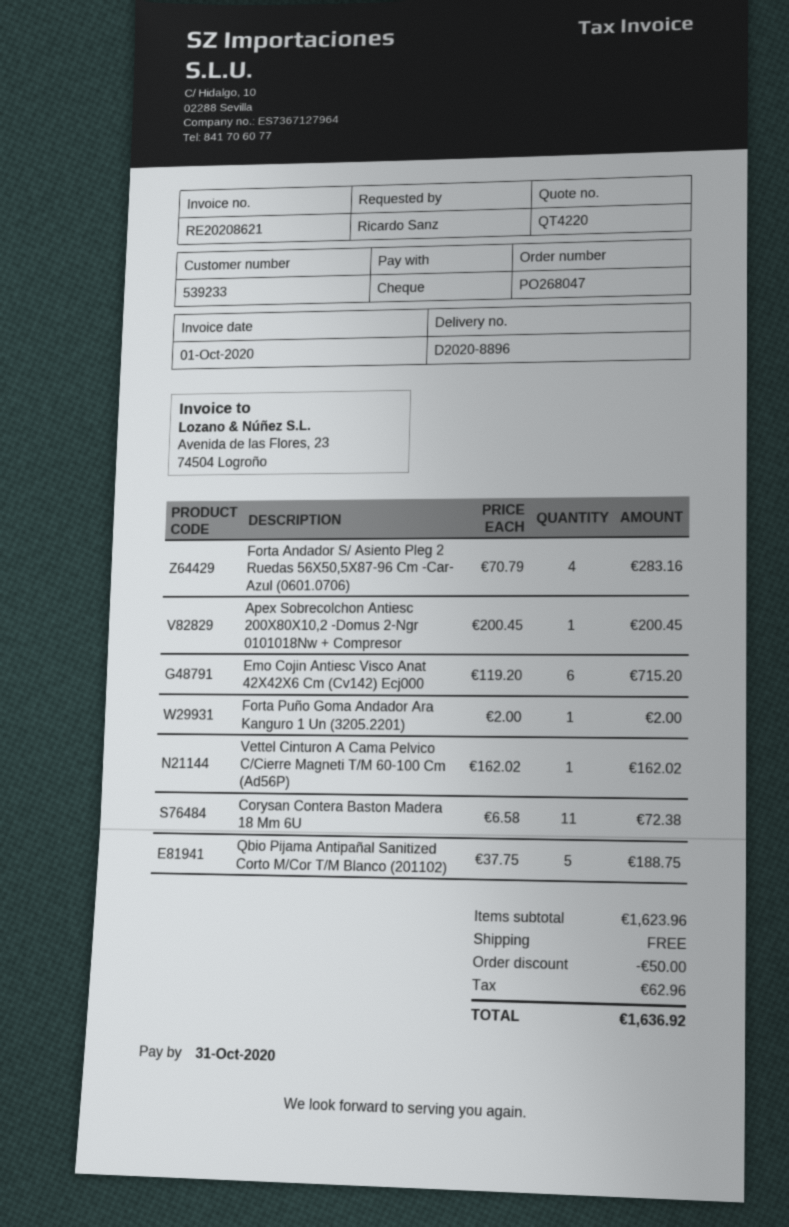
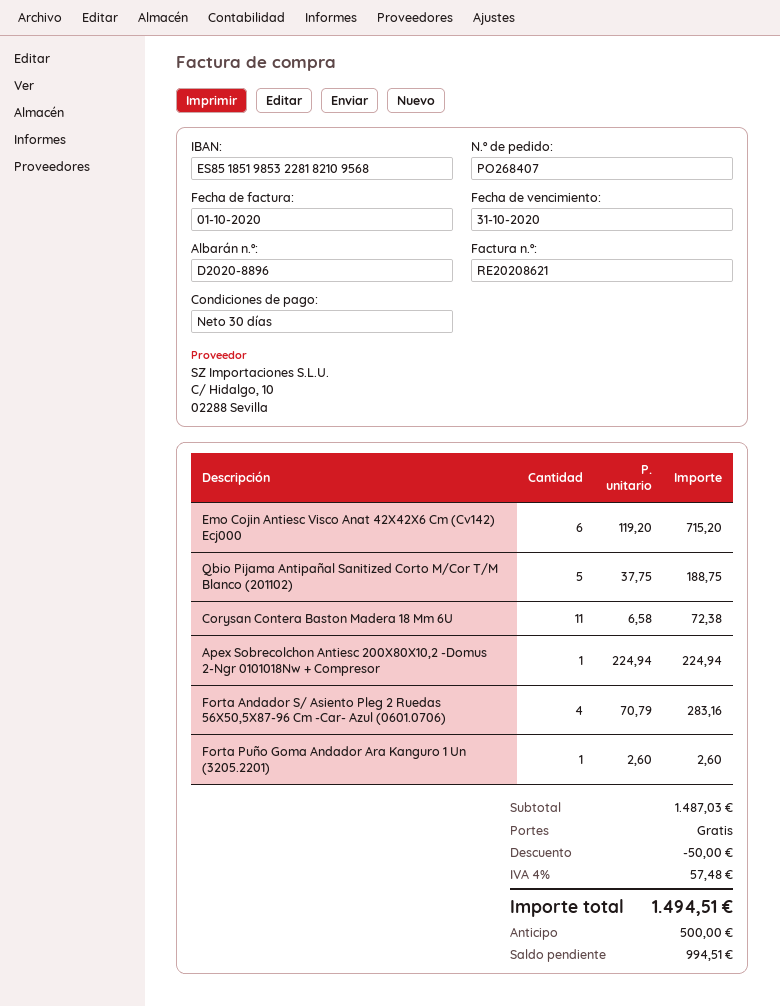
order number: PO268047 -> PO268407
Apex Sobrecolchon Antiesc 200X80X10,2 -Domus 2-Ngr 0101018Nw + Compresor: 1 x 200.45 = 200.45 -> 1 x 224.94 = 224.94
Forta Puño Goma Andador Ara Kanguro 1 Un (3205.2201): 1 x 2.00 = 2.00 -> 1 x 2.60 = 2.60
Vettel Cinturon A Cama Pelvico C/Cierre Magneti T/M 60-100 Cm (Ad56P): 1 x 162.02 = 162.02 -> none
subtotal: 1623.96 -> 1487.03
tax: 62.96 -> 57.48
total: 1636.92 -> 1494.51

